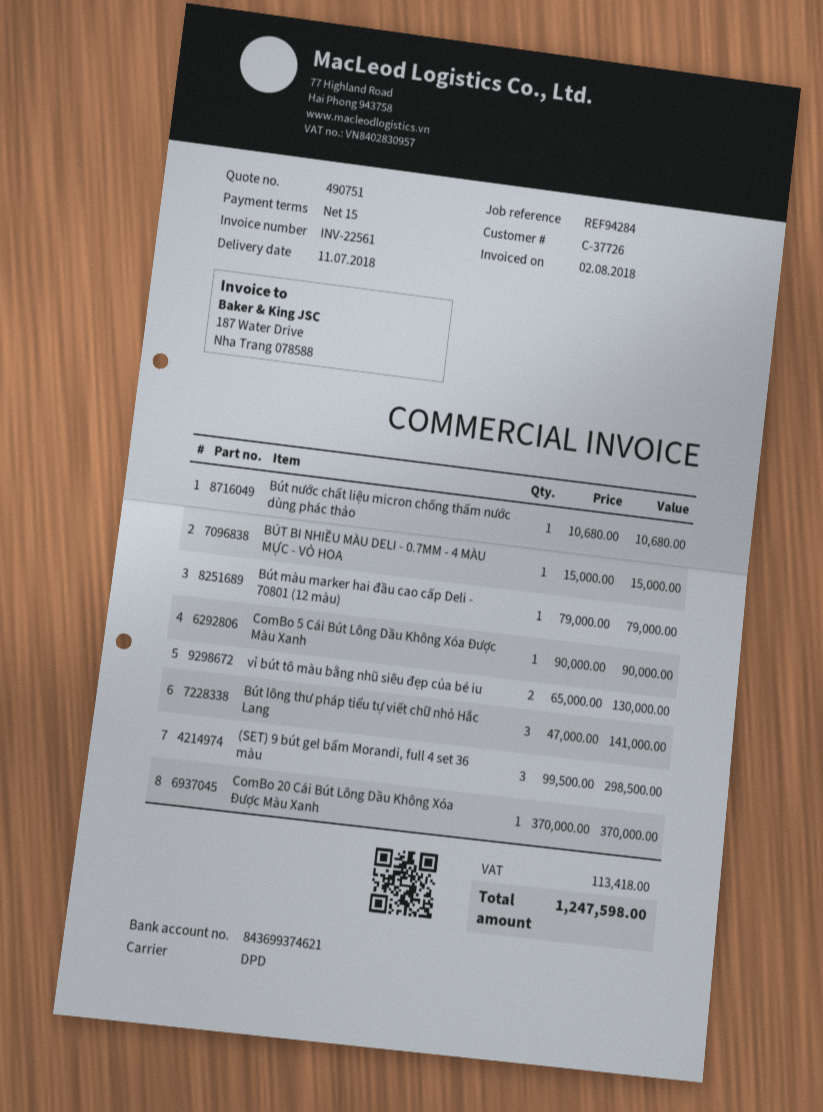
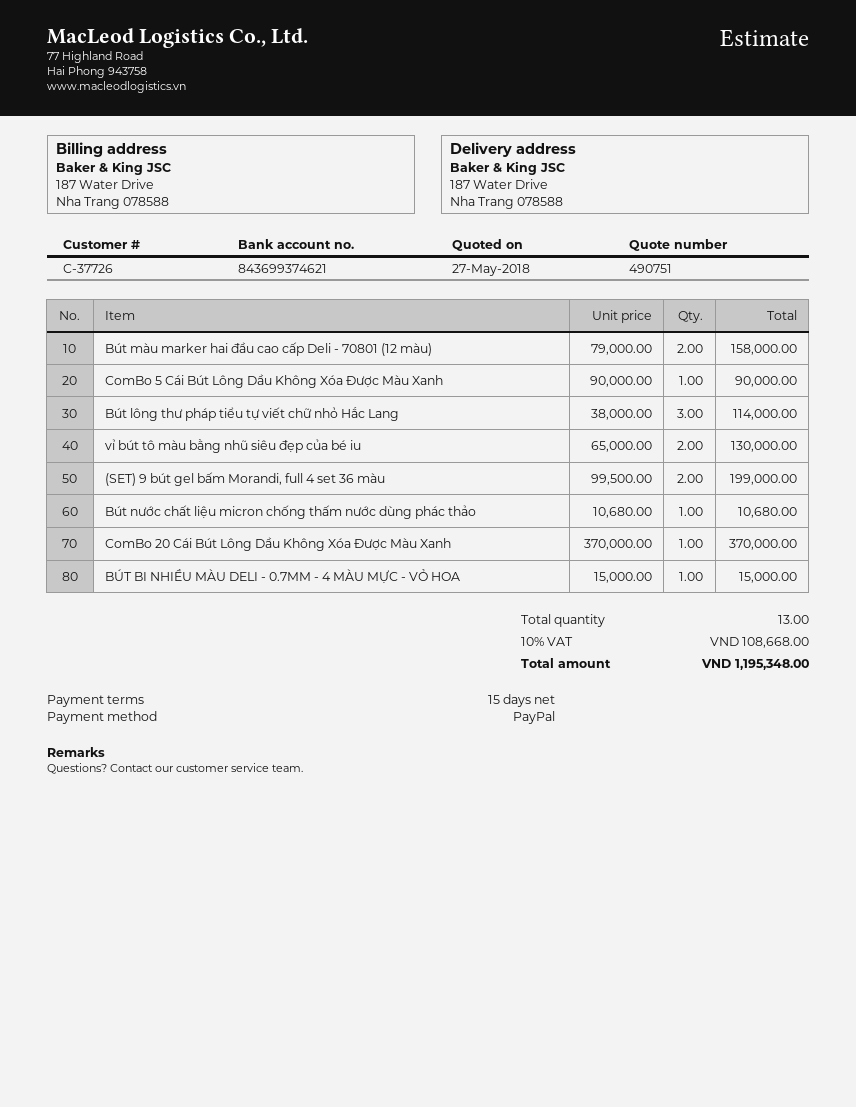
Bút màu marker hai đầu cao cấp Deli - 70801 (12 màu): 1 x 79000.00 = 79000.00 -> 2 x 79000.00 = 158000.00
Bút lông thư pháp tiểu tự viết chữ nhỏ Hắc Lang: 3 x 47000.00 = 141000.00 -> 3 x 38000.00 = 114000.00
(SET) 9 bút gel bấm Morandi, full 4 set 36 màu: 3 x 99500.00 = 298500.00 -> 2 x 99500.00 = 199000.00
tax: 113418.00 -> 108668.00
total: 1247598.00 -> 1195348.00

